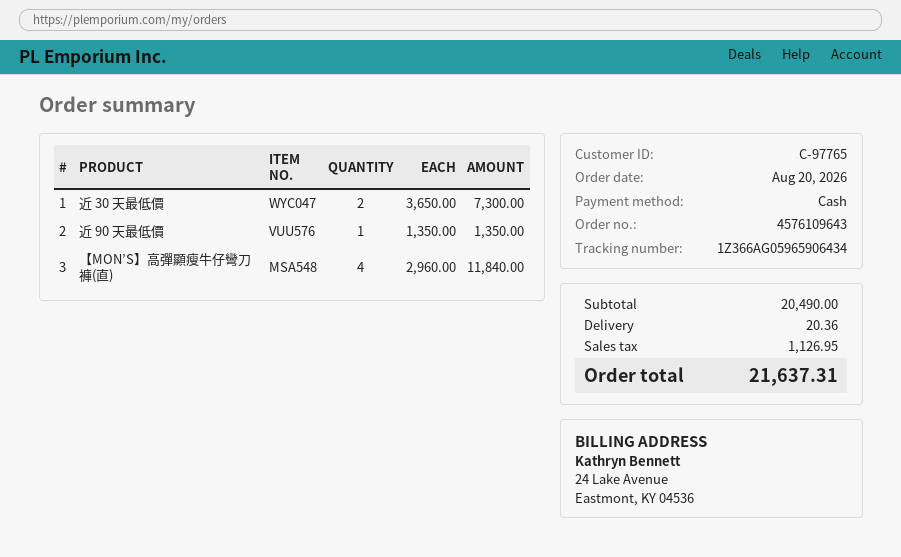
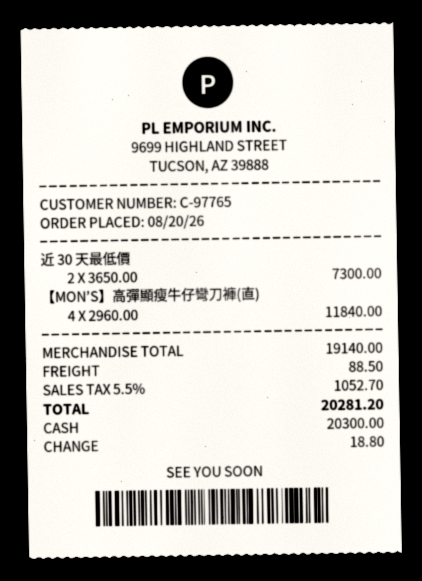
近 90 天最低價: 1 x 1350.00 = 1350.00 -> none
subtotal: 20490.00 -> 19140.00
shipping: 20.36 -> 88.50
tax: 1126.95 -> 1052.70
total: 21637.31 -> 20281.20

